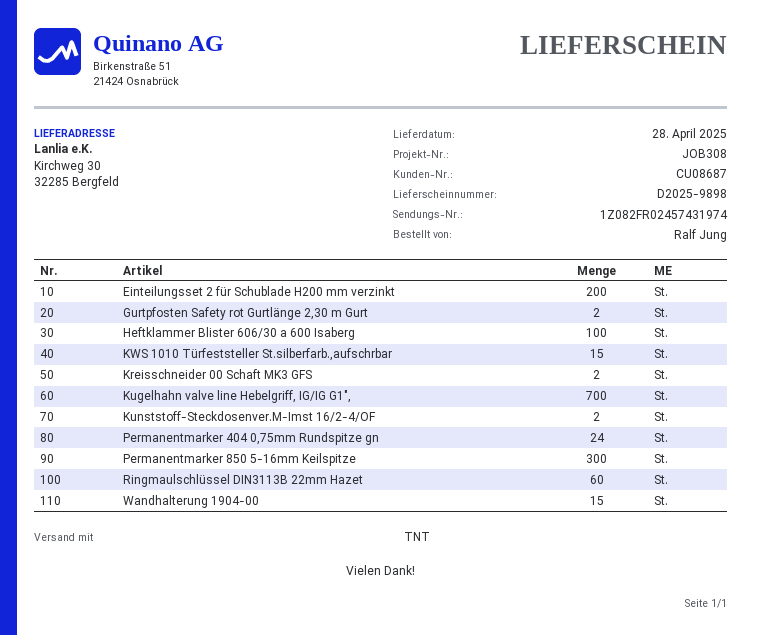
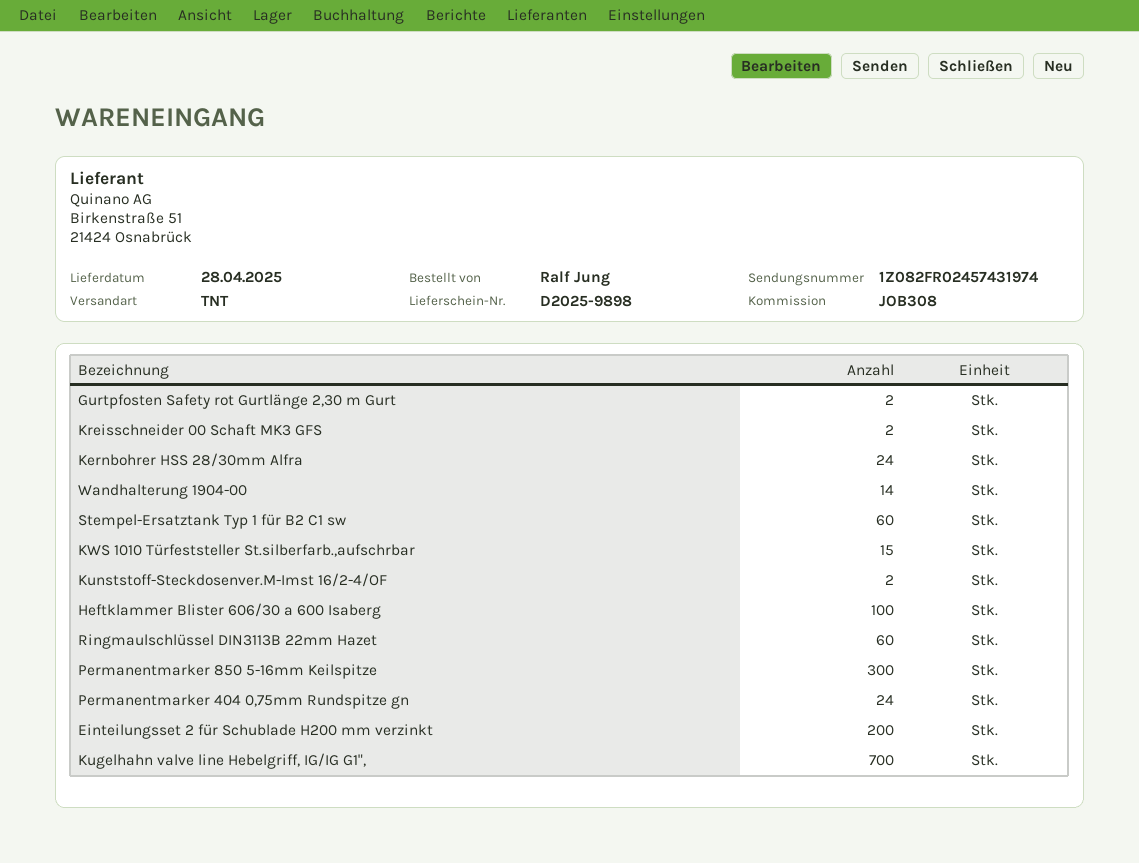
Wandhalterung 1904-00: 15 -> 14
Kernbohrer HSS 28/30mm Alfra: none -> 24
Stempel-Ersatztank Typ 1 für B2 C1 sw: none -> 60

